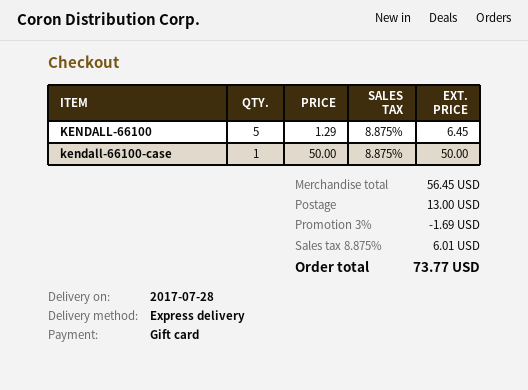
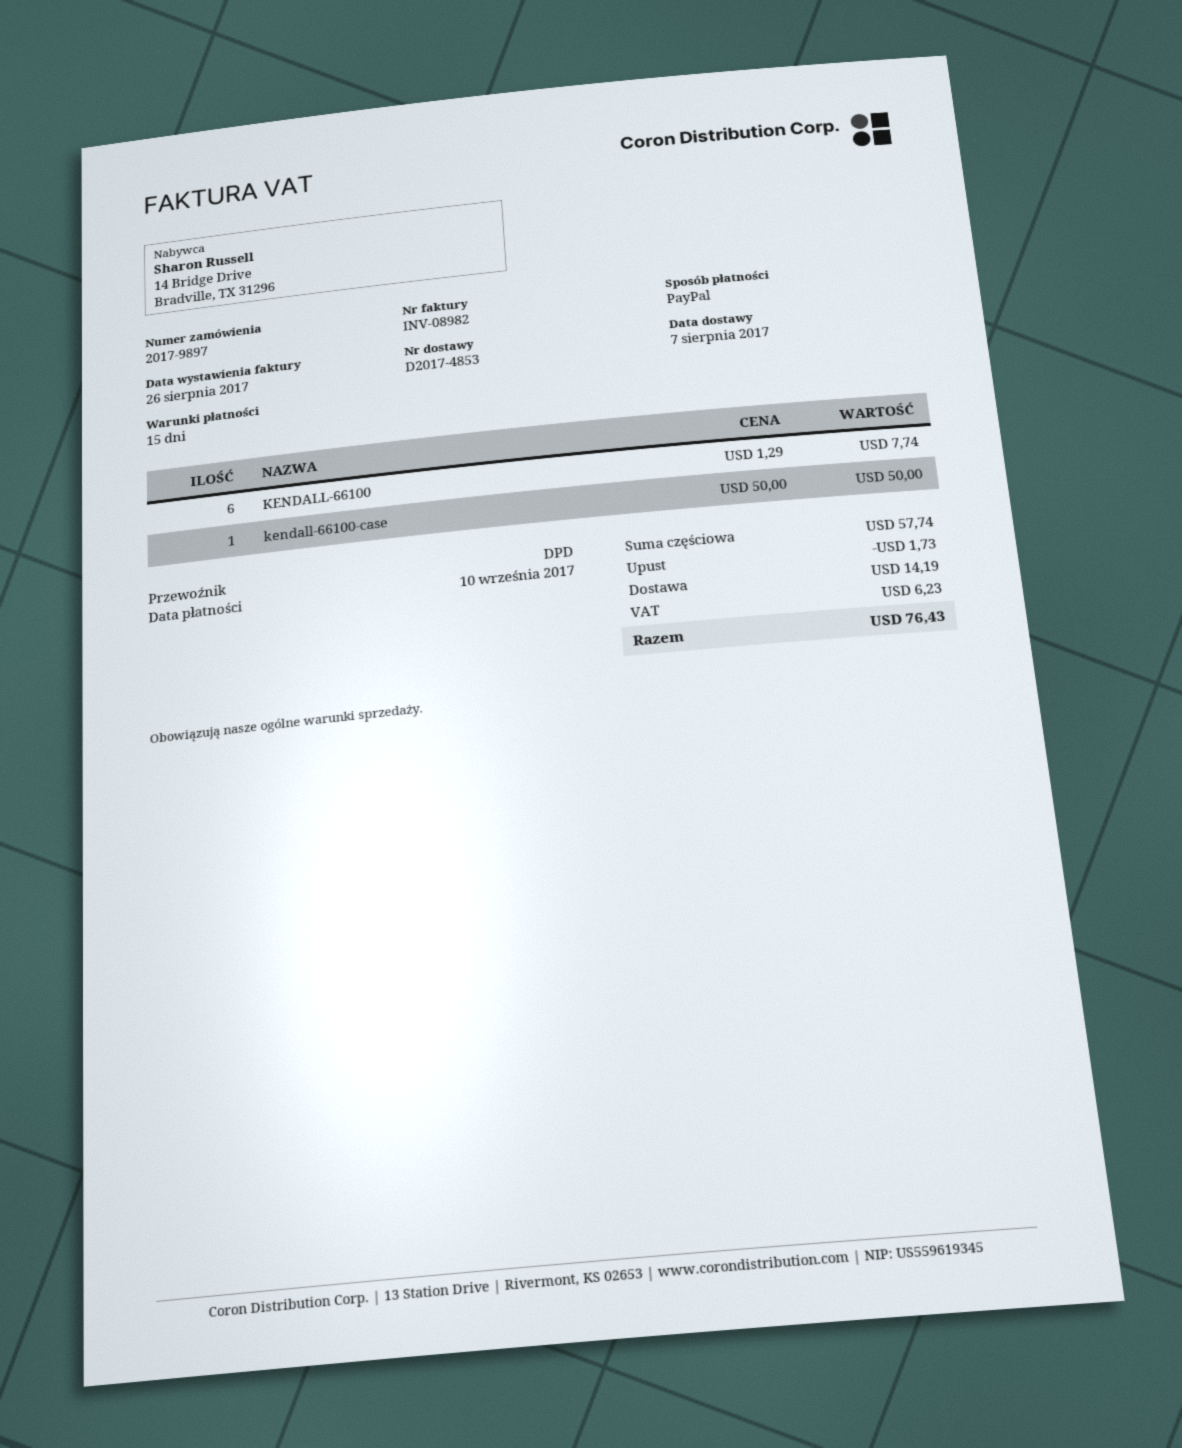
delivery date: 2017-07-28 -> 2017-08-07
payment method: gift card -> PayPal
shipping method: express -> DPD
KENDALL-66100: 5 x 1.29 = 6.45 -> 6 x 1.29 = 7.74
subtotal: 56.45 -> 57.74
discount: 1.69 -> 1.73
shipping: 13.00 -> 14.19
tax: 6.01 -> 6.23
total: 73.77 -> 76.43

